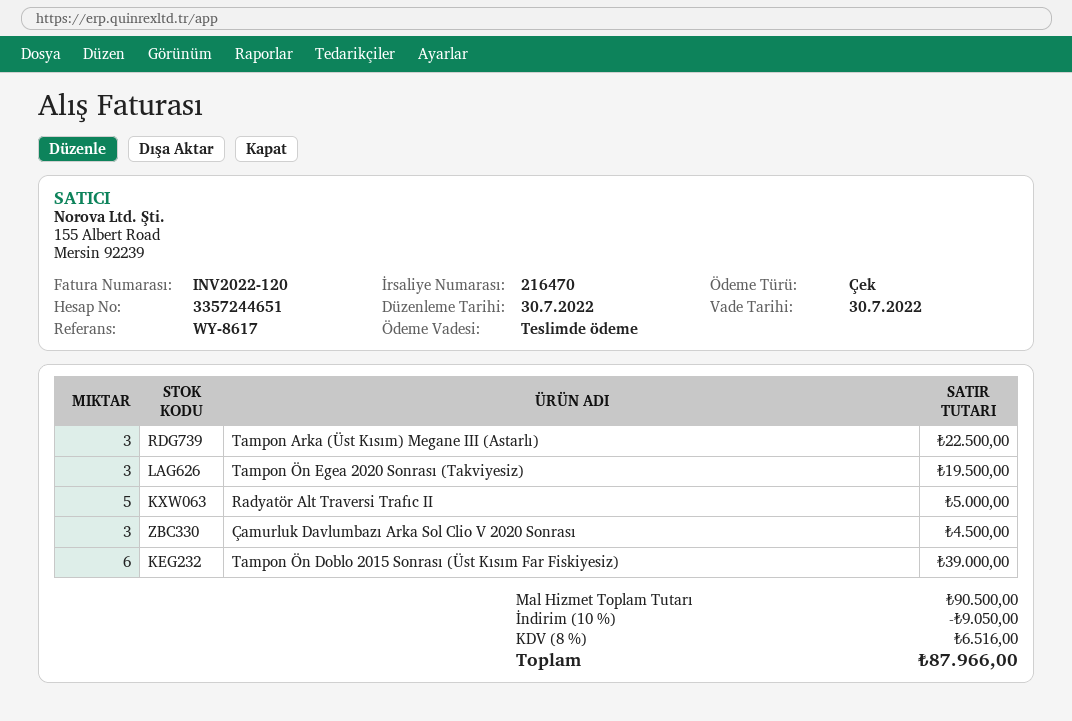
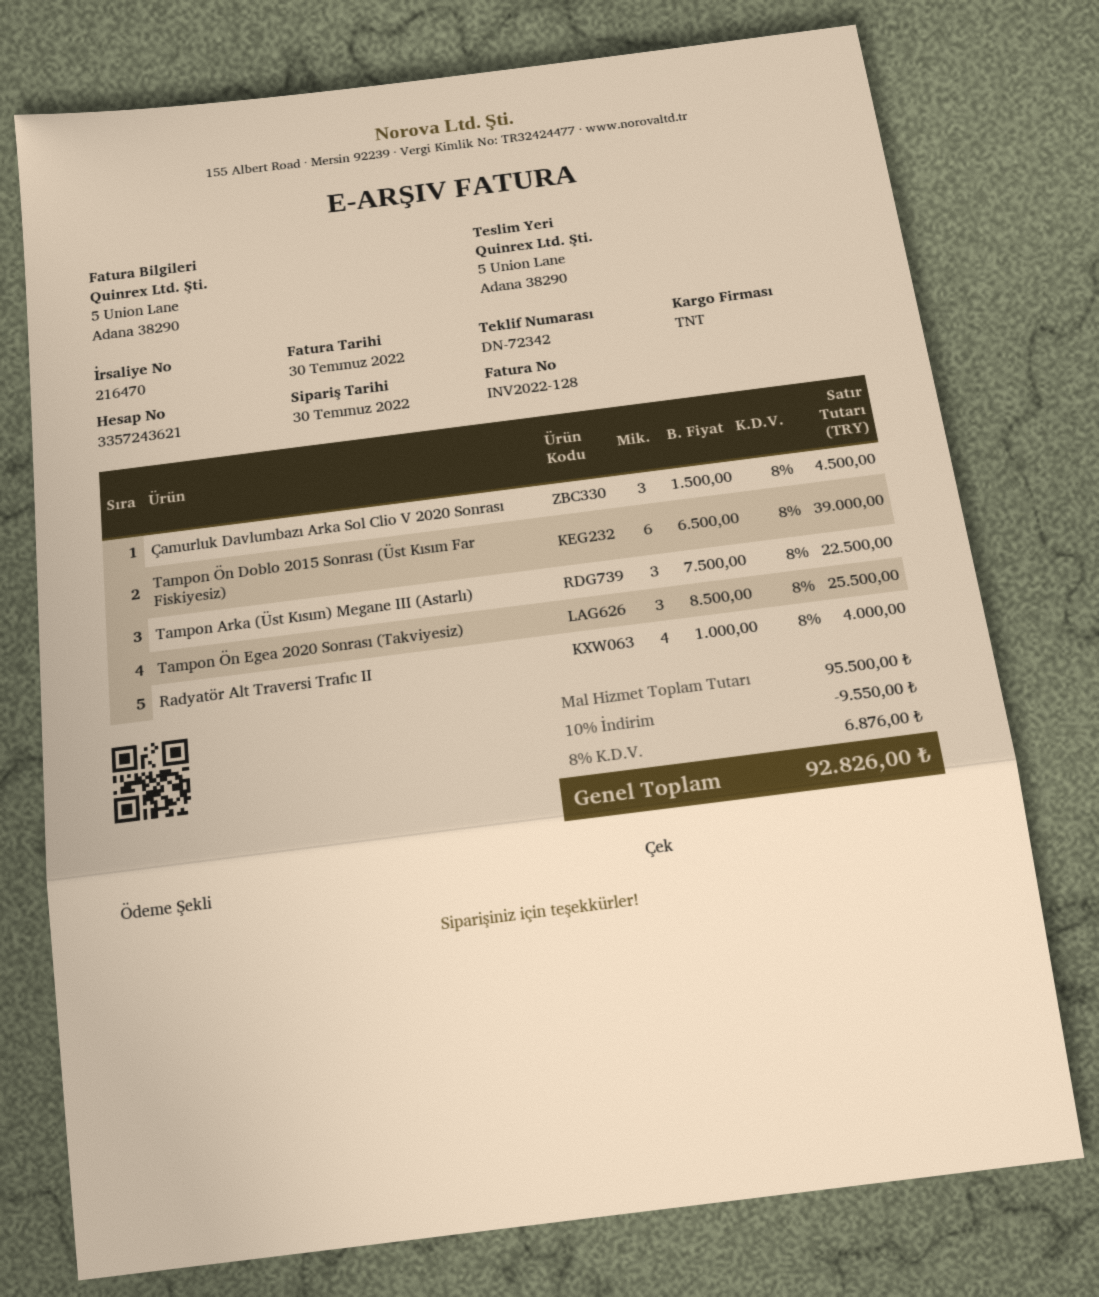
invoice number: INV2022-120 -> INV2022-128
bank account: 3357244651 -> 3357243621
Tampon Ön Egea 2020 Sonrası (Takviyesiz): 3 for 19500.00 -> 3 for 25500.00
Radyatör Alt Traversi Trafıc II: 5 for 5000.00 -> 4 for 4000.00
subtotal: 90500.00 -> 95500.00
discount: 10% = 9050.00 -> 10% = 9550.00
tax: 8% = 6516.00 -> 8% = 6876.00
total: 87966.00 -> 92826.00

